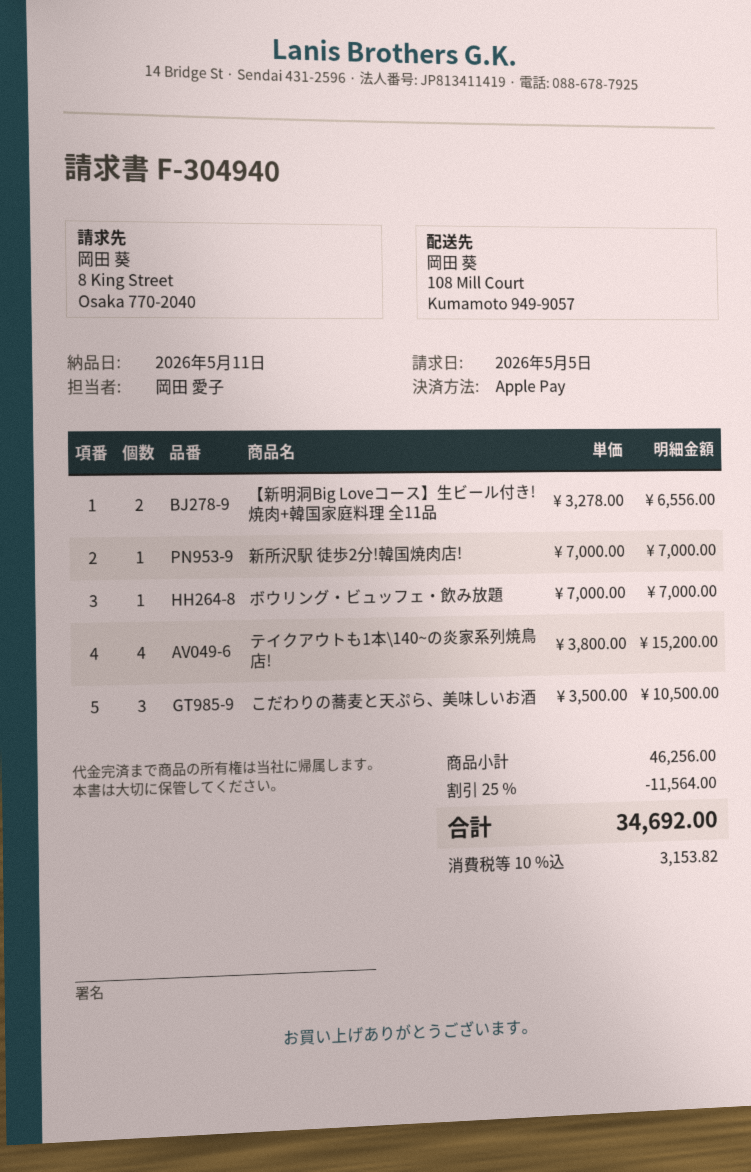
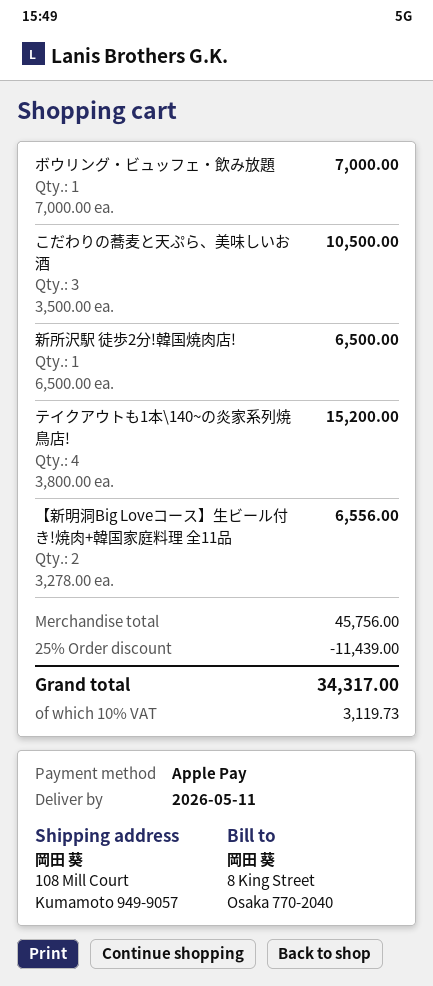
新所沢駅 徒歩2分!韓国焼肉店!: 1 x 7000.00 = 7000.00 -> 1 x 6500.00 = 6500.00
subtotal: 46256.00 -> 45756.00
discount: 25% = 11564.00 -> 25% = 11439.00
tax: 10% = 3153.82 -> 10% = 3119.73
total: 34692.00 -> 34317.00

